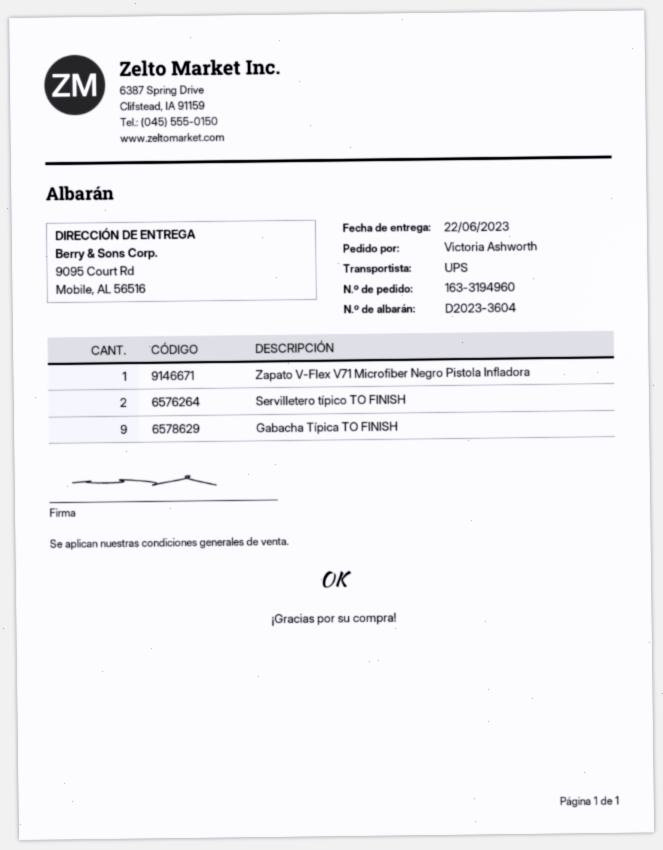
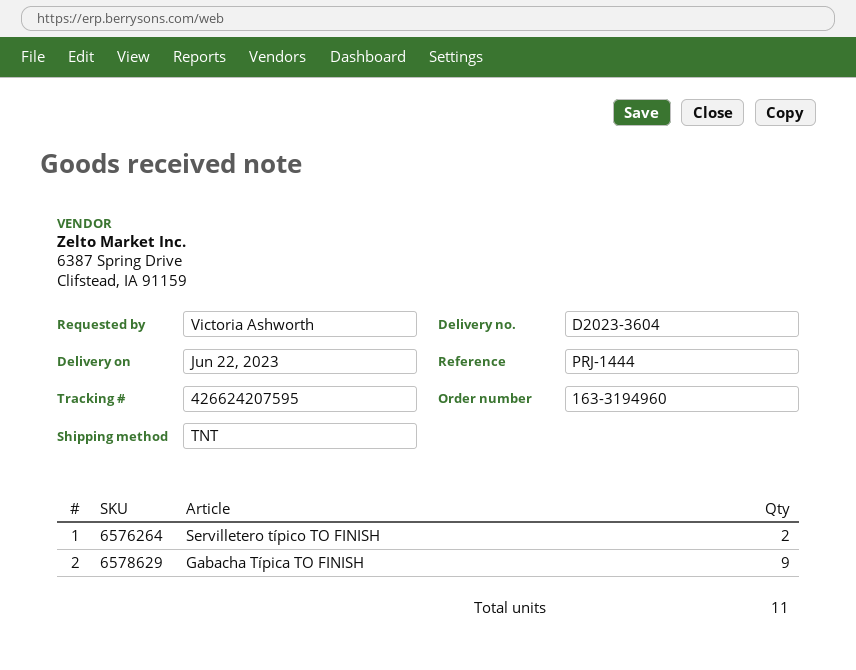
shipping method: UPS -> TNT
Zapato V-Flex V71 Microfiber Negro Pistola Infladora: 1 -> none

